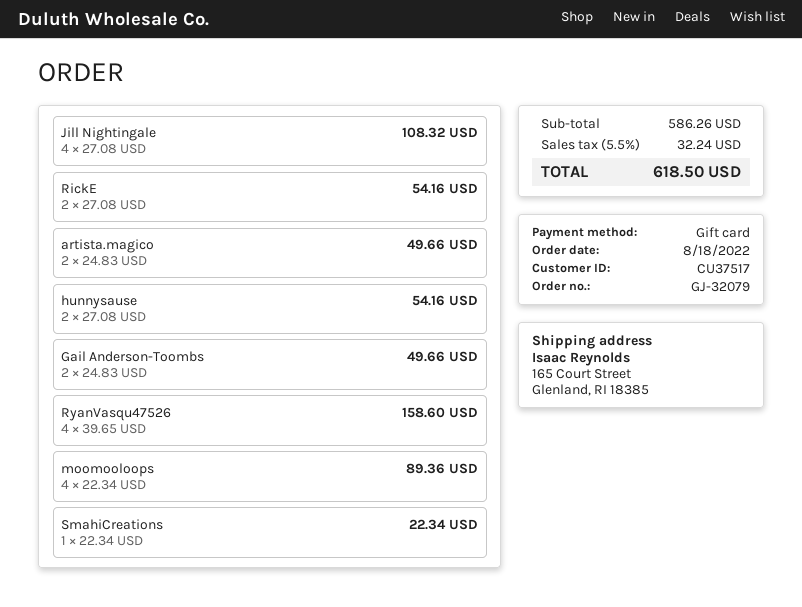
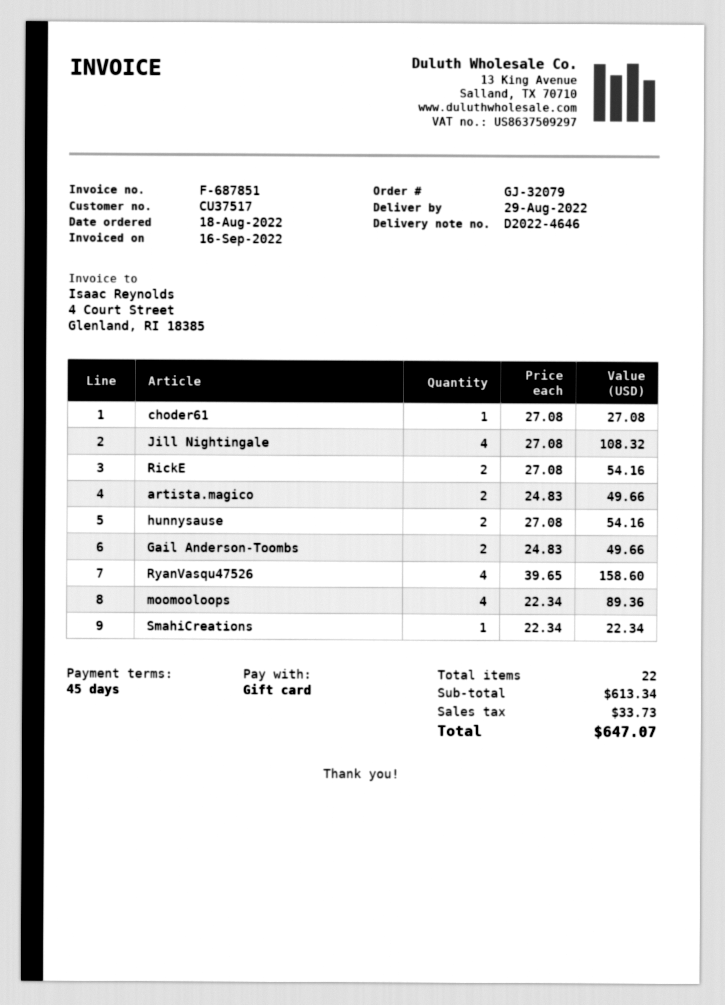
choder61: none -> 1 x 27.08 = 27.08
subtotal: 586.26 -> 613.34
tax: 32.24 -> 33.73
total: 618.50 -> 647.07

